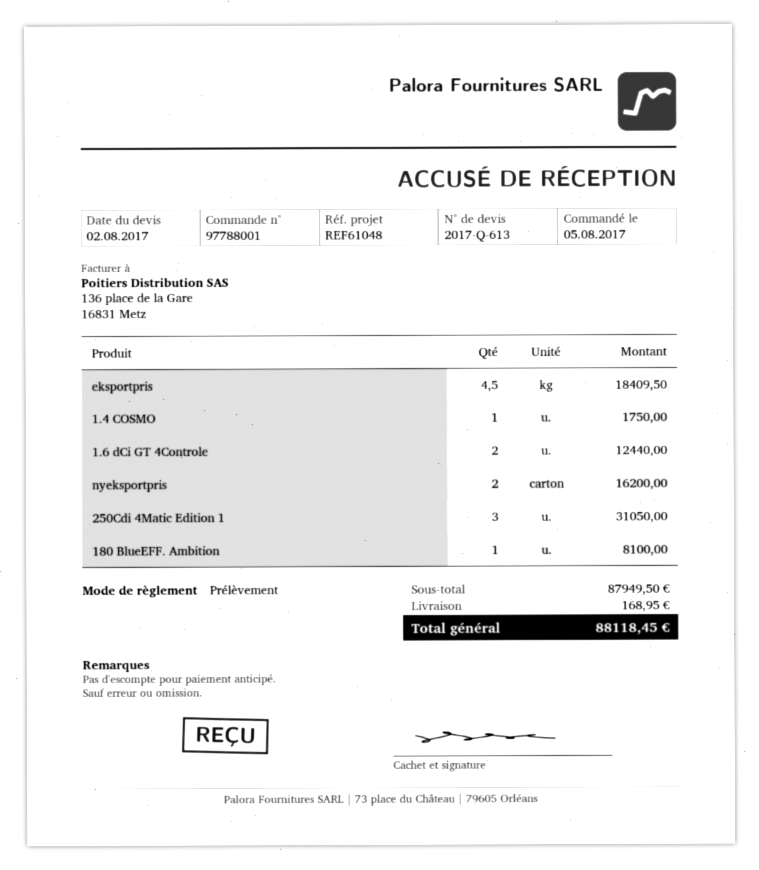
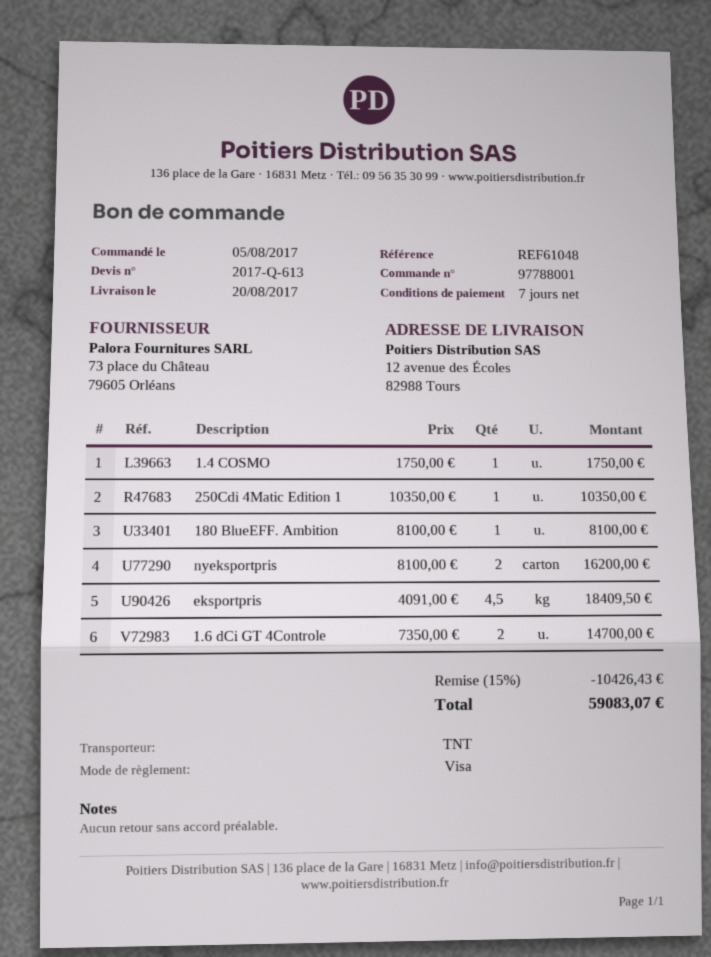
payment method: direct debit -> Visa
1.6 dCi GT 4Controle: 2 for 12440.00 -> 2 for 14700.00
250Cdi 4Matic Edition 1: 3 for 31050.00 -> 1 for 10350.00
discount: none -> 15% = 10426.43
shipping: 168.95 -> none
total: 88118.45 -> 59083.07

